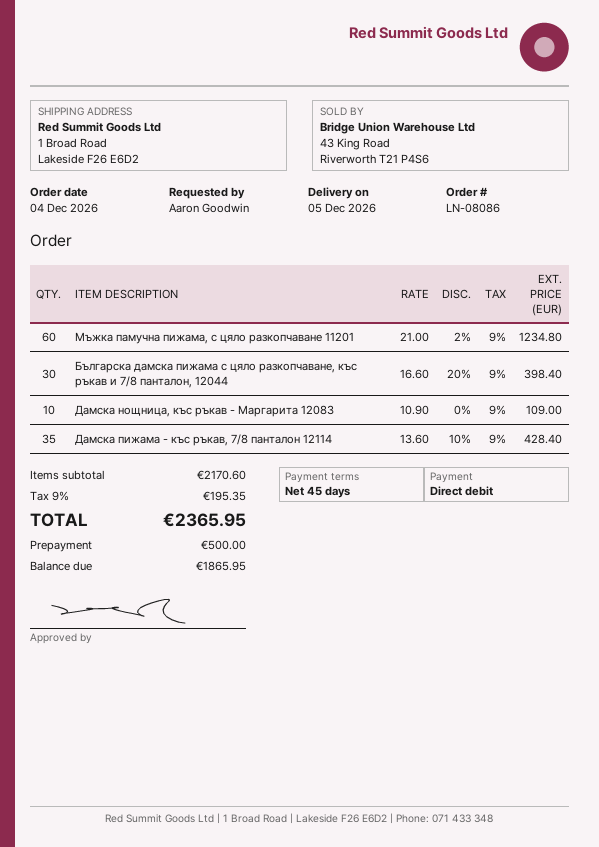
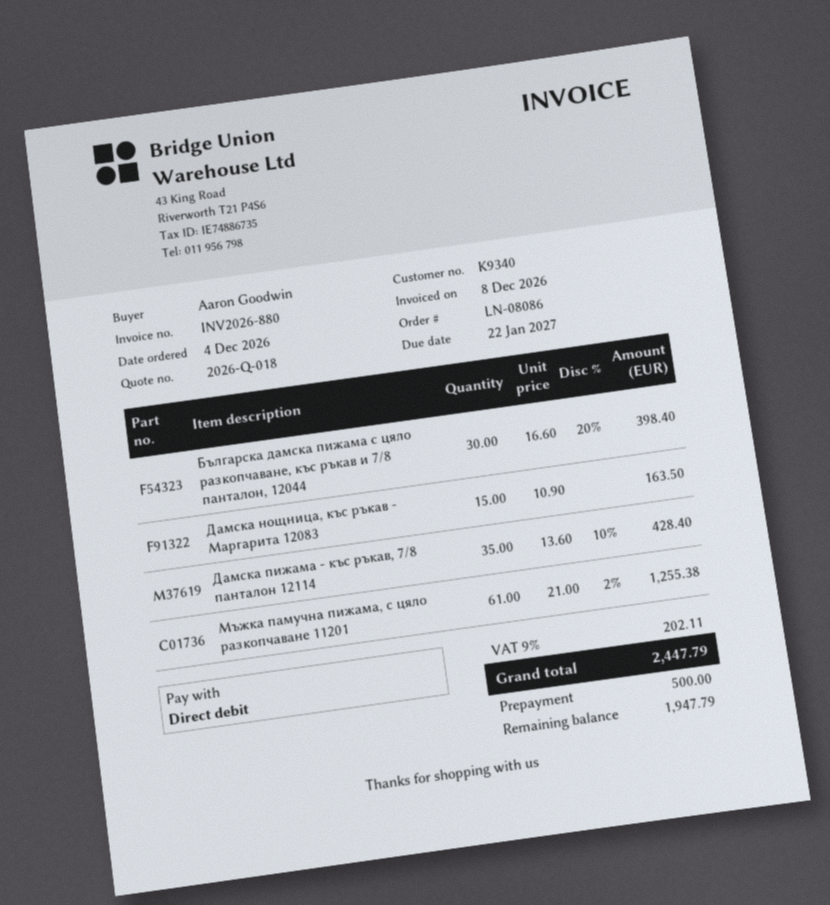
Мъжка памучна пижама, с цяло разкопчаване 11201: 60 x 21.00 - 2% = 1234.80 -> 61 x 21.00 - 2% = 1255.38
Дамска нощница, къс ръкав - Маргарита 12083: 10 x 10.90 = 109.00 -> 15 x 10.90 = 163.50
tax: 9% = 195.35 -> 9% = 202.11
total: 2365.95 -> 2447.79
balance: 1865.95 -> 1947.79

